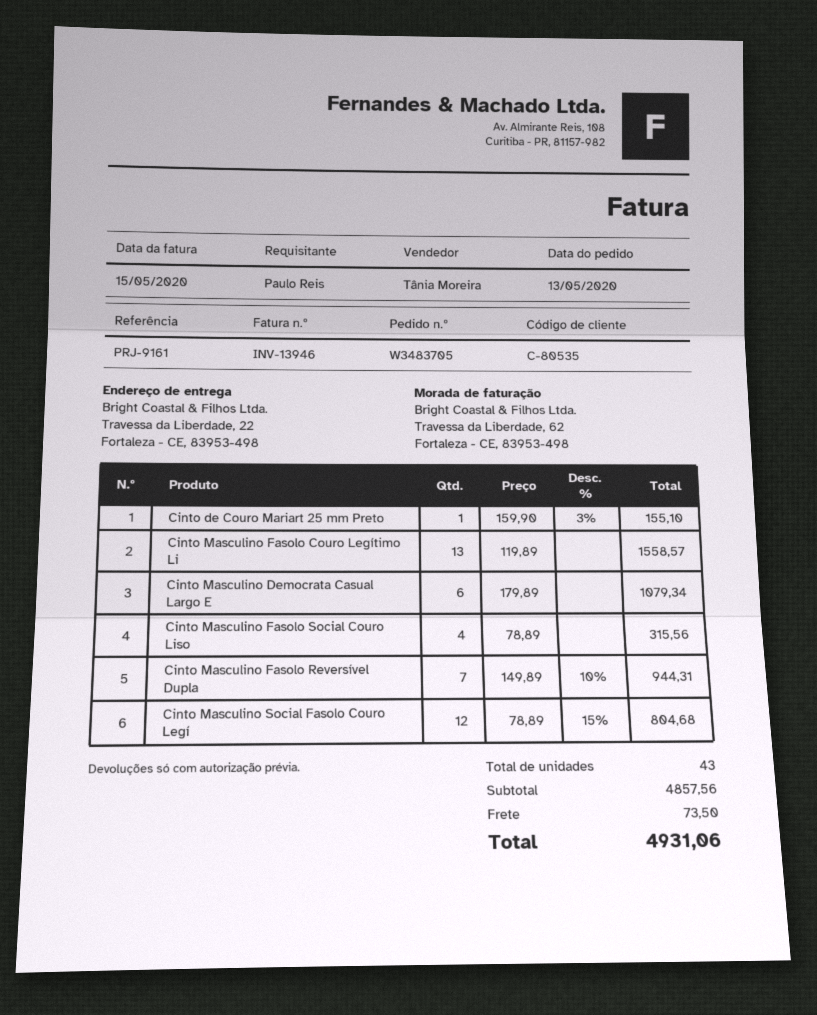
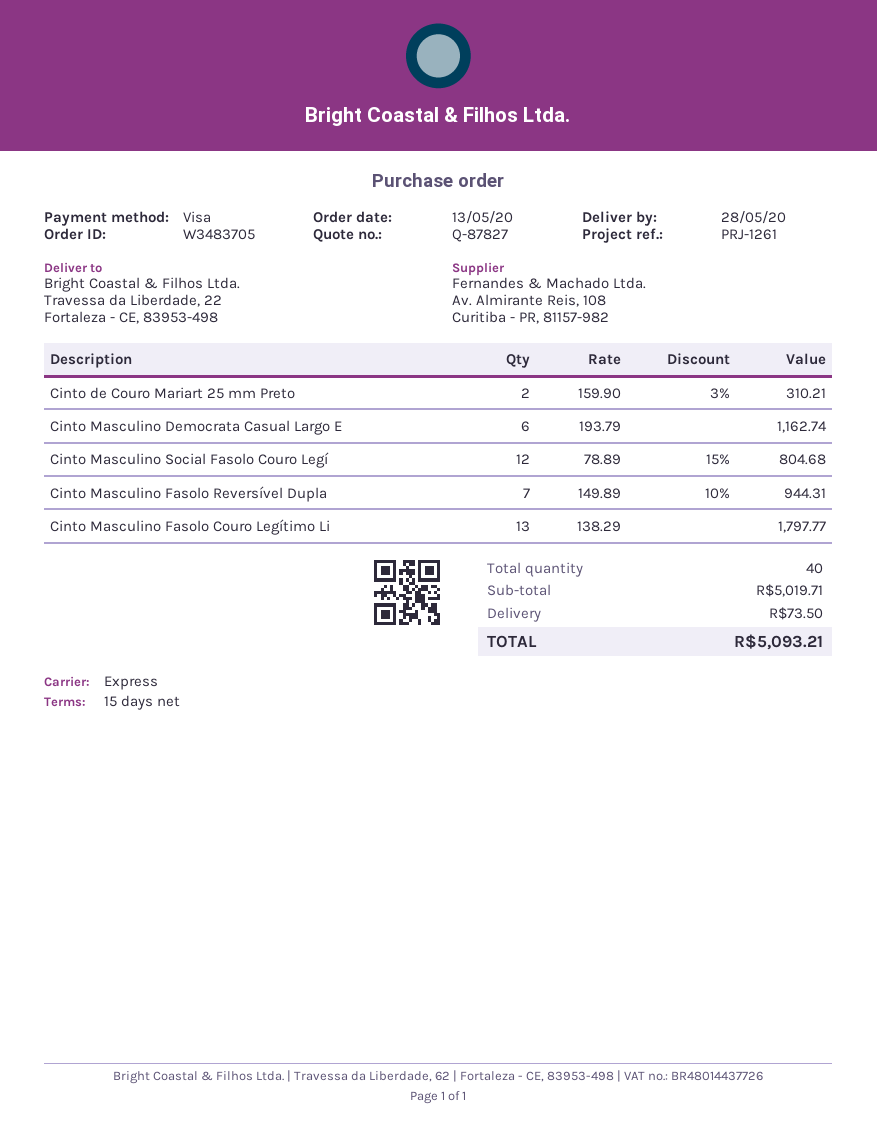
reference: PRJ-9161 -> PRJ-1261
Cinto de Couro Mariart 25 mm Preto: 1 x 159.90 - 3% = 155.10 -> 2 x 159.90 - 3% = 310.21
Cinto Masculino Fasolo Couro Legítimo Li: 13 x 119.89 = 1558.57 -> 13 x 138.29 = 1797.77
Cinto Masculino Democrata Casual Largo E: 6 x 179.89 = 1079.34 -> 6 x 193.79 = 1162.74
Cinto Masculino Fasolo Social Couro Liso: 4 x 78.89 = 315.56 -> none
total quantity: 43 -> 40
subtotal: 4857.56 -> 5019.71
total: 4931.06 -> 5093.21

